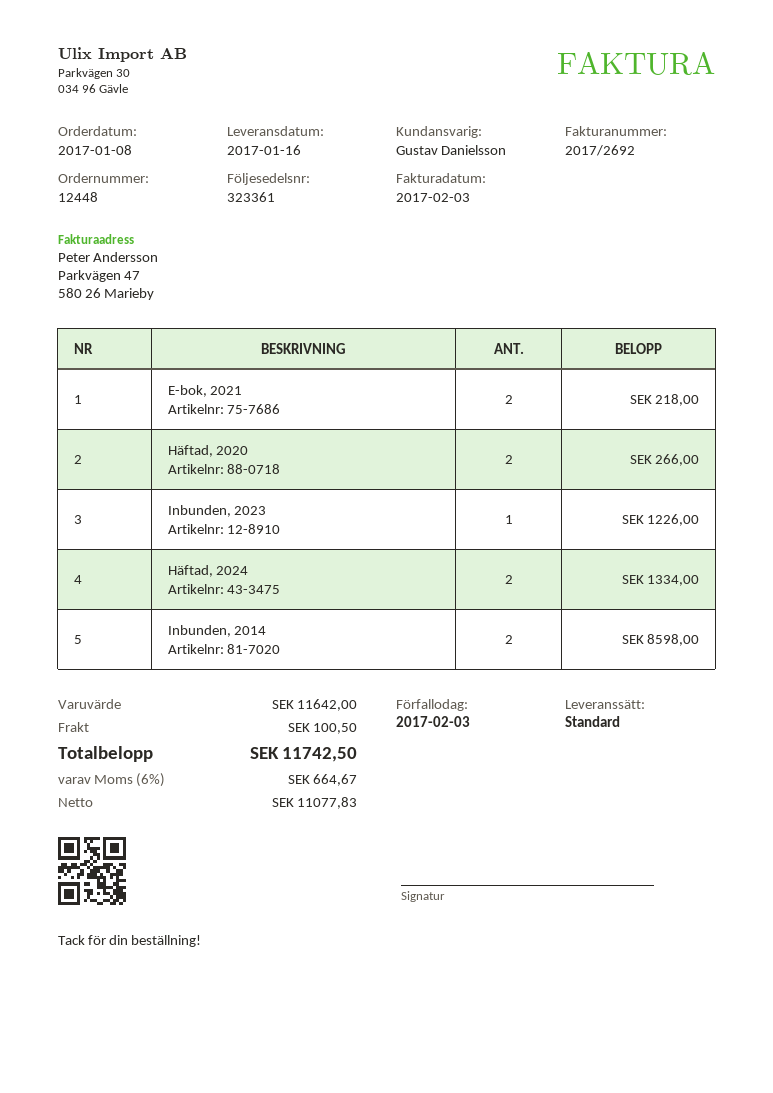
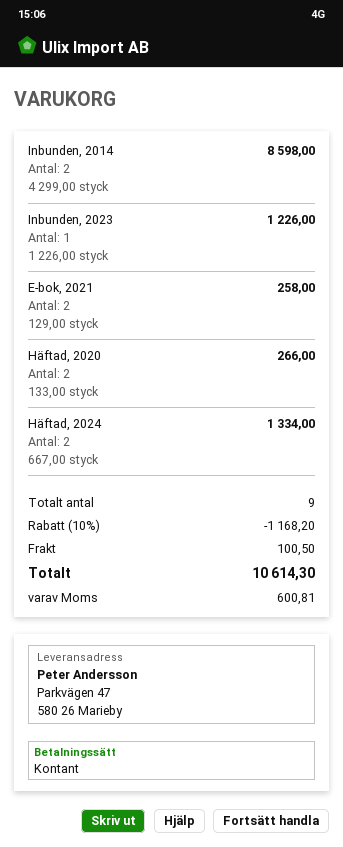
E-bok, 2021: 2 for 218.00 -> 2 for 258.00
discount: none -> 10% = 1168.20
tax: 664.67 -> 600.81
total: 11742.50 -> 10614.30

